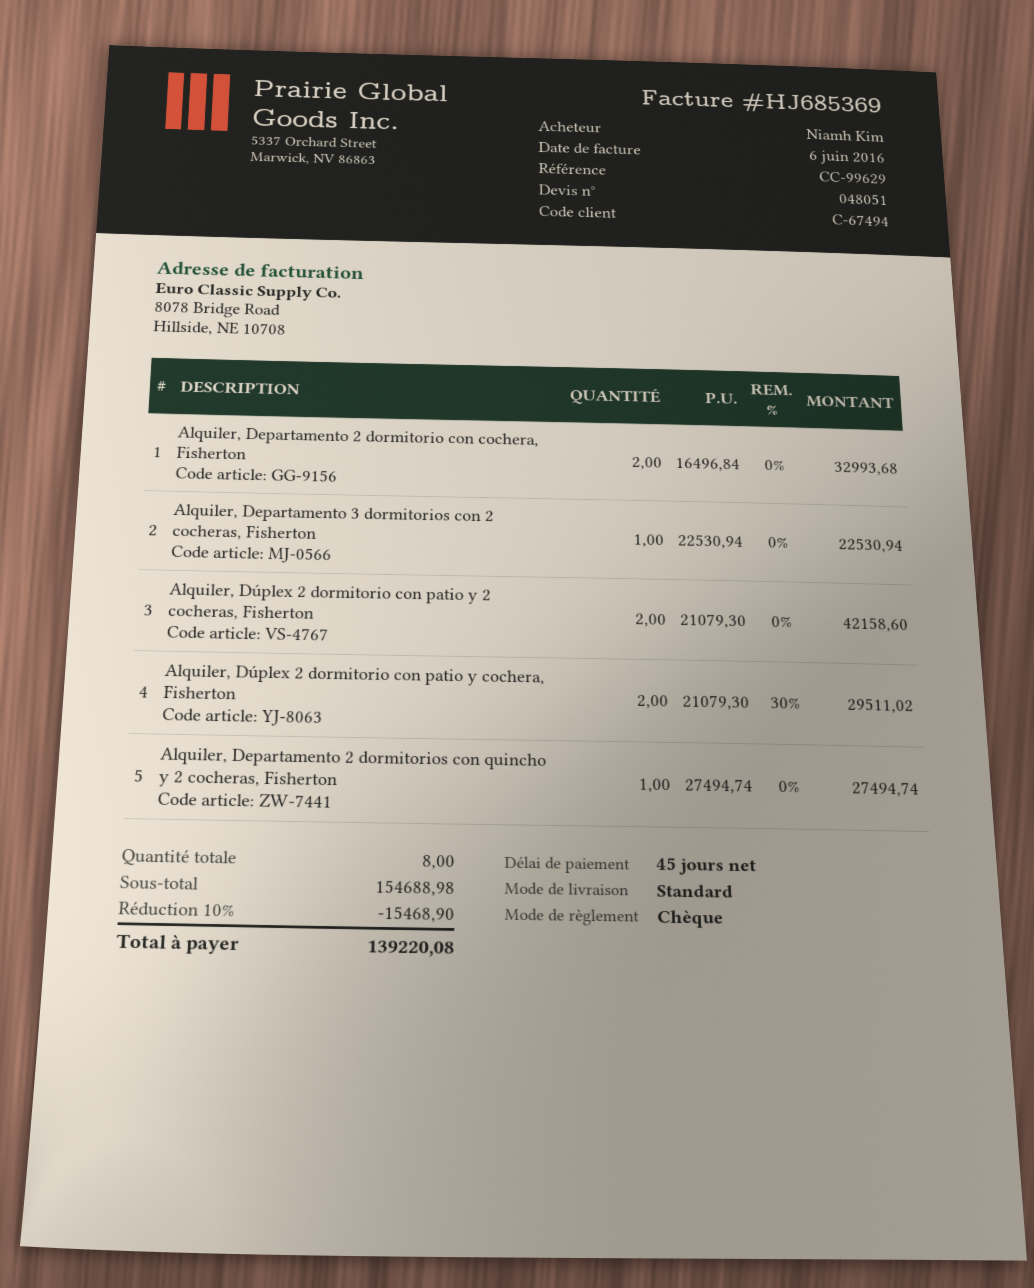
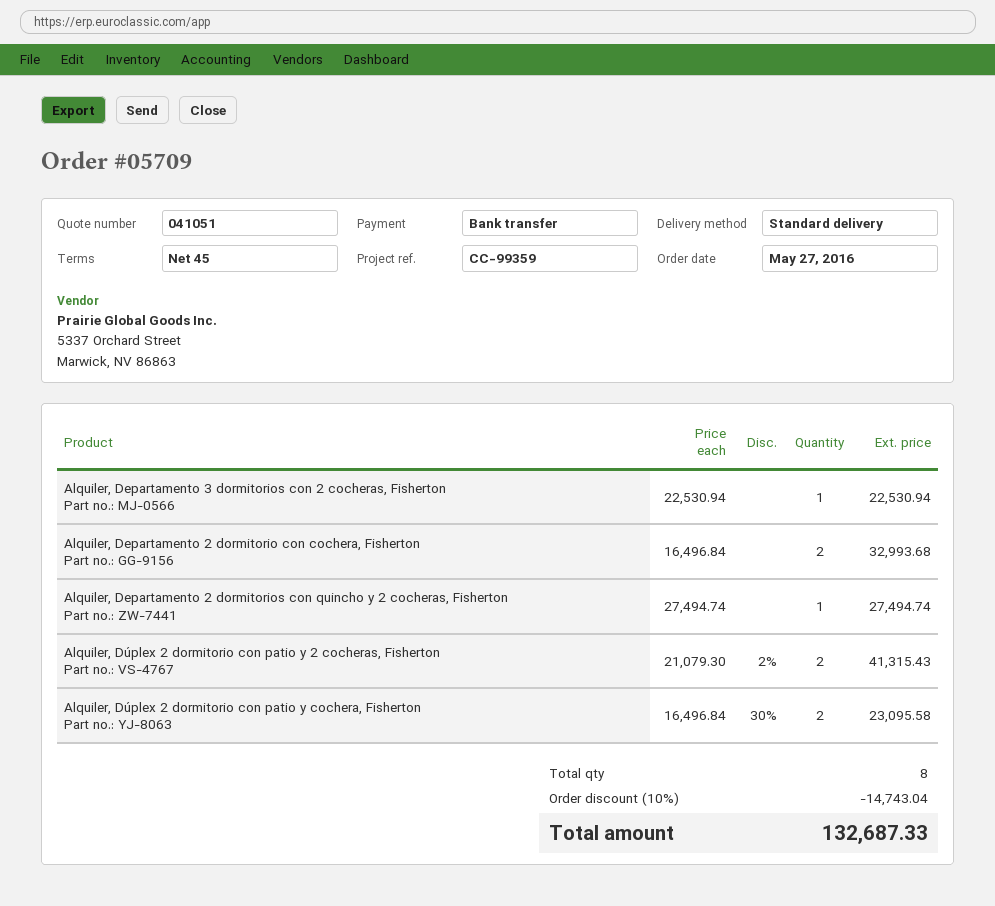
quote number: 048051 -> 041051
reference: CC-99629 -> CC-99359
payment method: cheque -> bank transfer
Alquiler, Dúplex 2 dormitorio con patio y 2 cocheras, Fisherton: 2 x 21079.30 = 42158.60 -> 2 x 21079.30 - 2% = 41315.43
Alquiler, Dúplex 2 dormitorio con patio y cochera, Fisherton: 2 x 21079.30 - 30% = 29511.02 -> 2 x 16496.84 - 30% = 23095.58
discount: 10% = 15468.90 -> 10% = 14743.04
total: 139220.08 -> 132687.33

